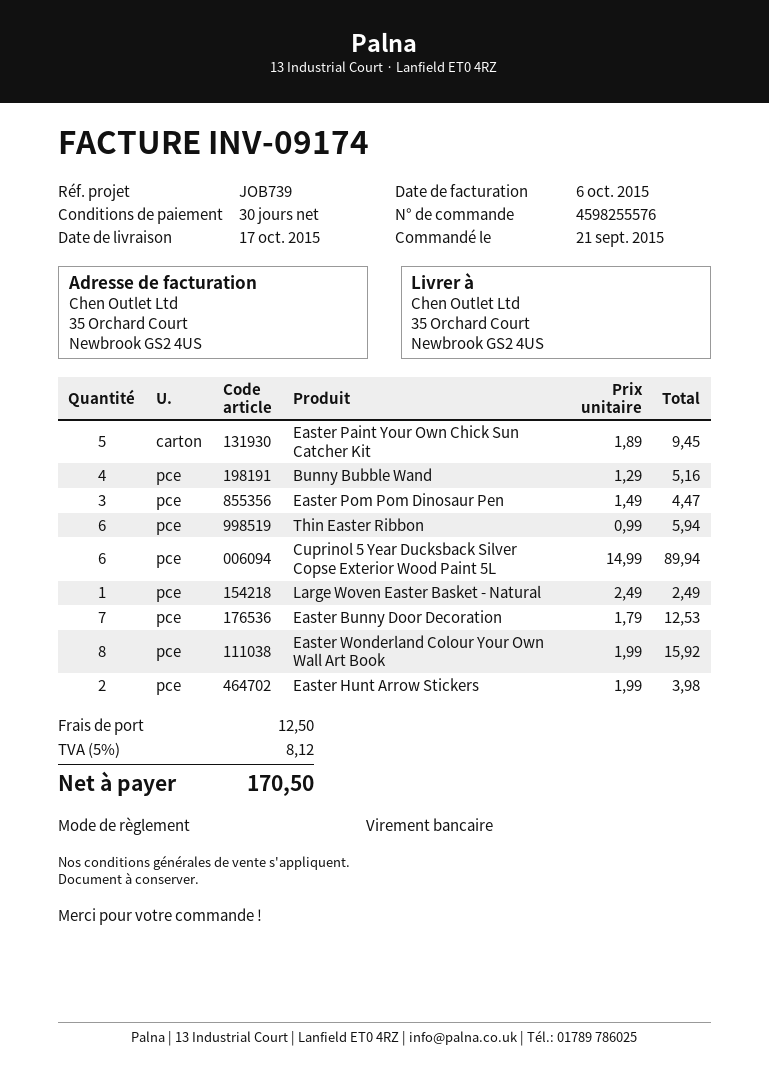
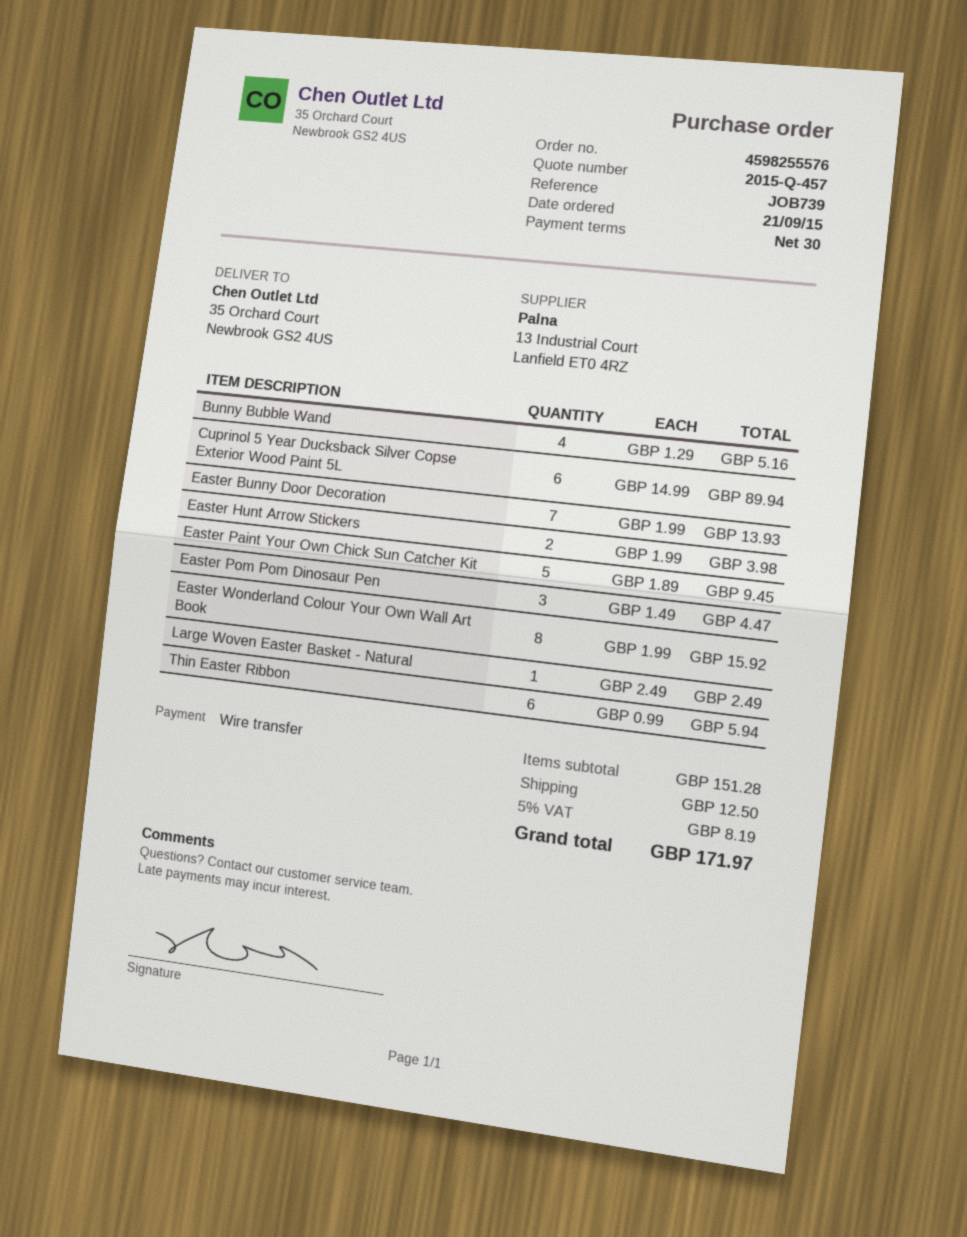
Easter Bunny Door Decoration: 7 x 1.79 = 12.53 -> 7 x 1.99 = 13.93
tax: 5% = 8.12 -> 5% = 8.19
total: 170.50 -> 171.97

